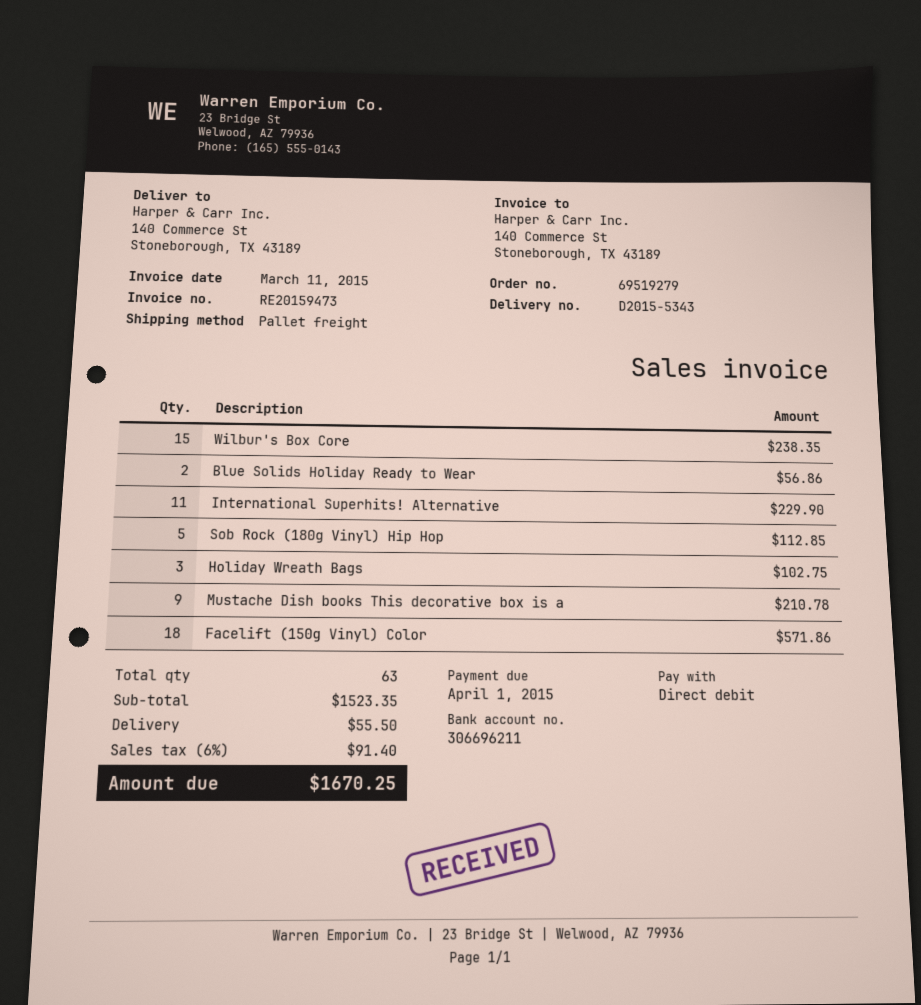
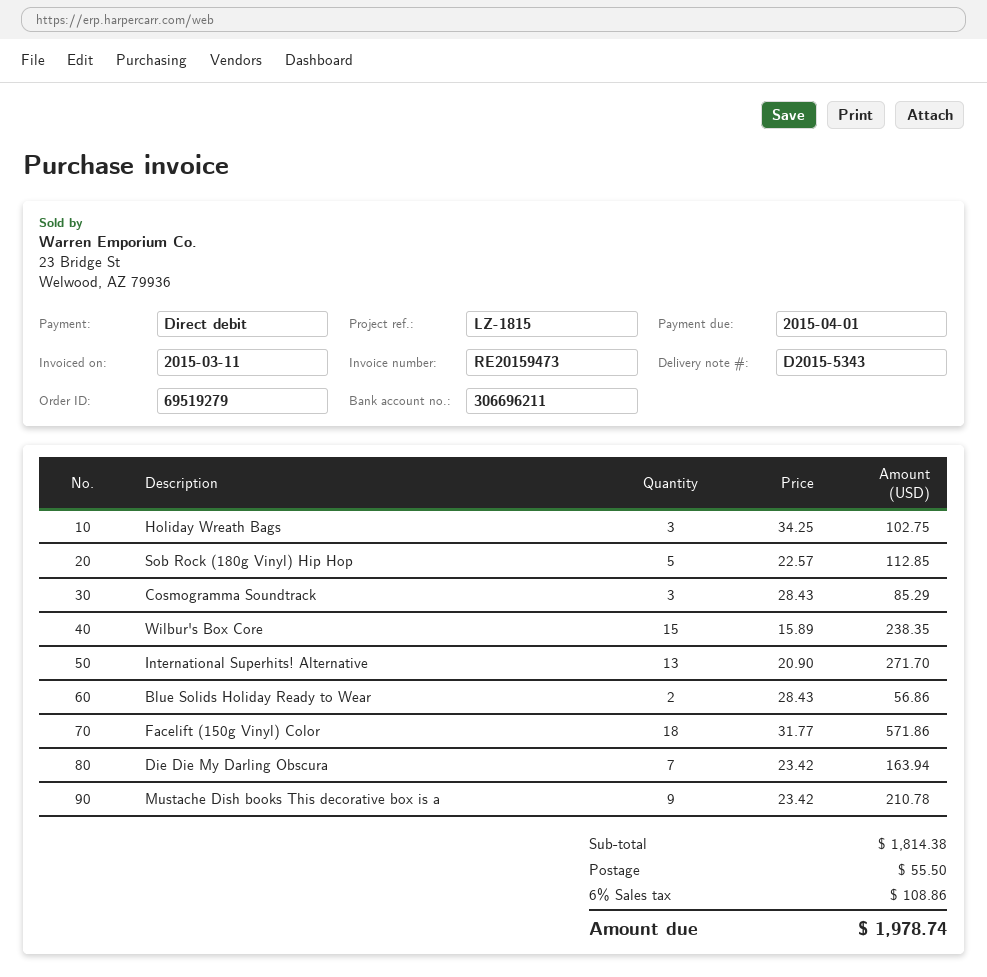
International Superhits! Alternative: 11 for 229.90 -> 13 for 271.70
Cosmogramma Soundtrack: none -> 3 for 85.29
Die Die My Darling Obscura: none -> 7 for 163.94
subtotal: 1523.35 -> 1814.38
tax: 6% = 91.40 -> 6% = 108.86
total: 1670.25 -> 1978.74

